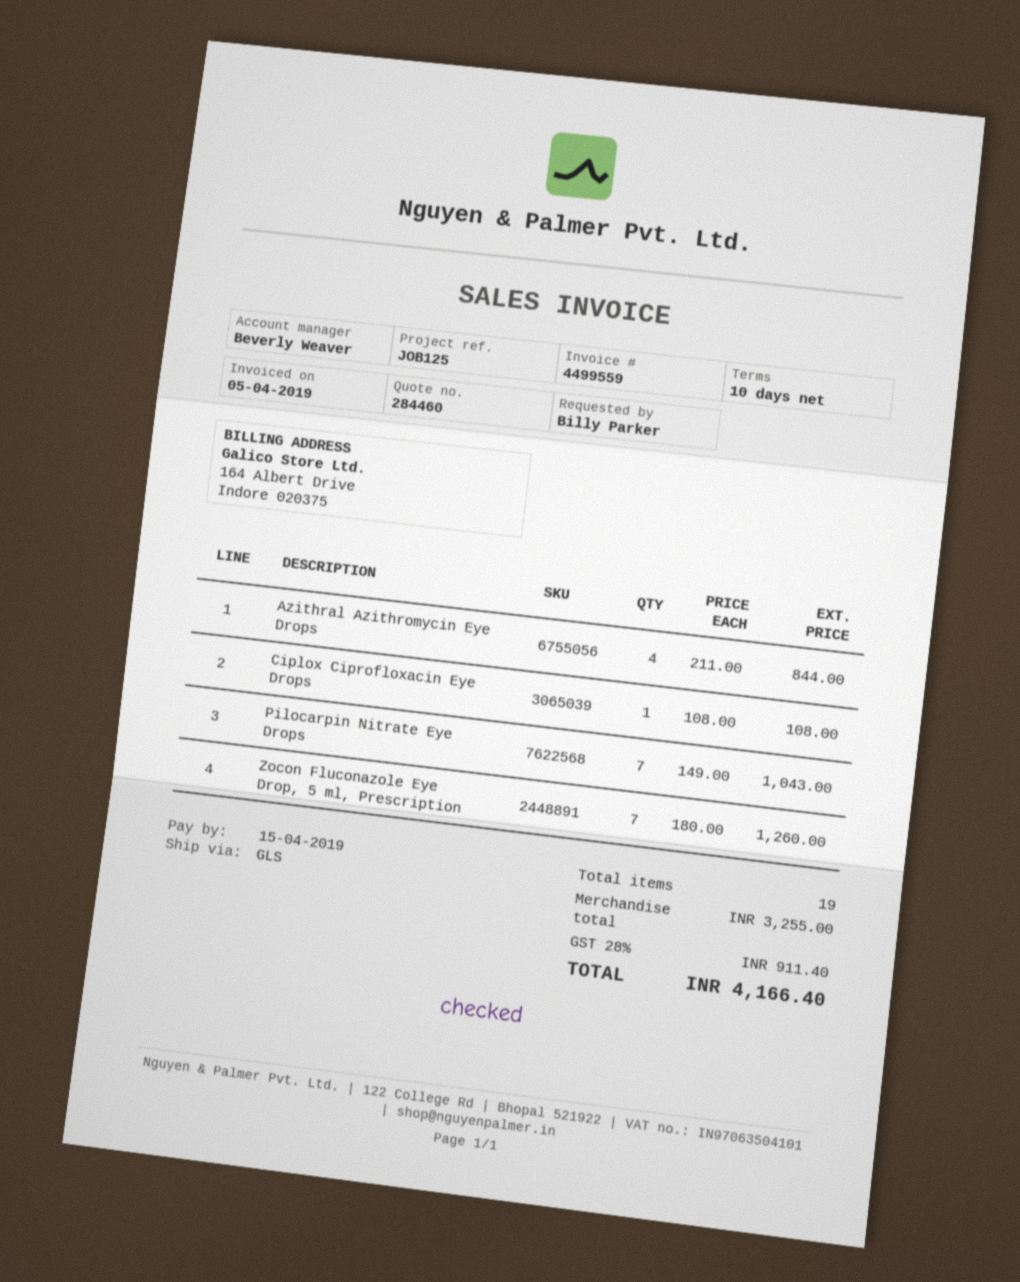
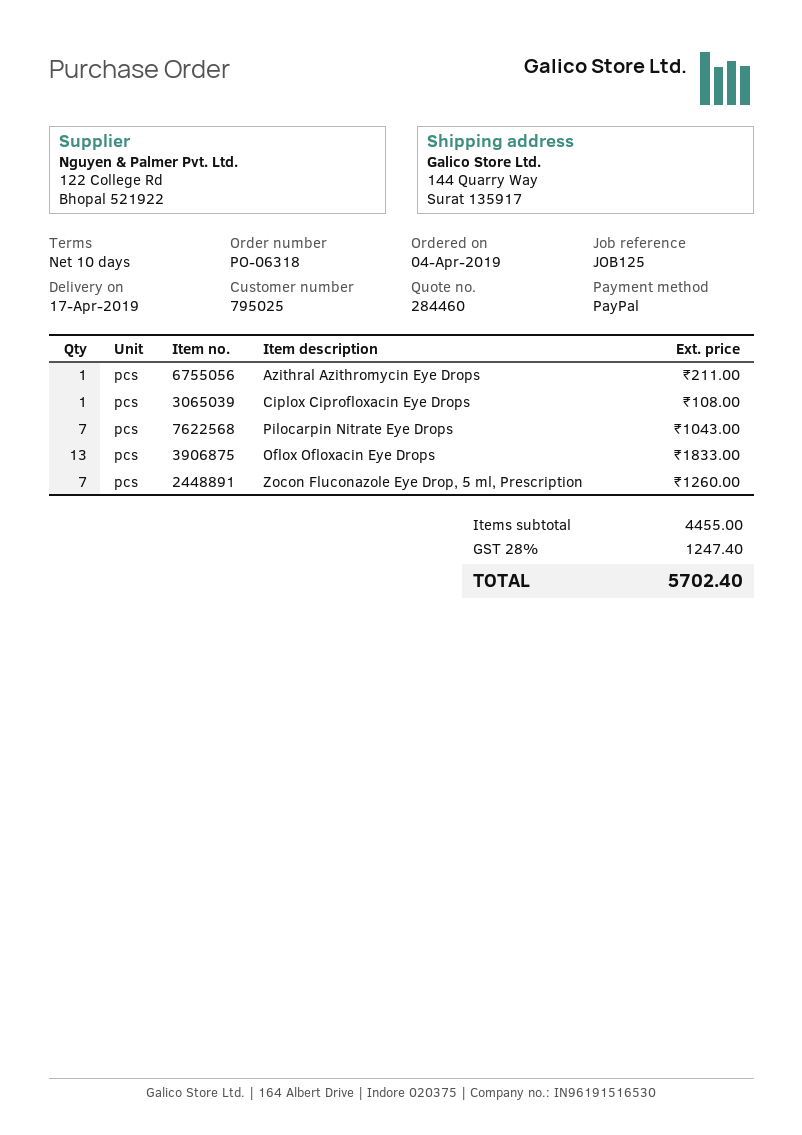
Azithral Azithromycin Eye Drops: 4 for 844.00 -> 1 for 211.00
Oflox Ofloxacin Eye Drops: none -> 13 for 1833.00
subtotal: 3255.00 -> 4455.00
tax: 28% = 911.40 -> 28% = 1247.40
total: 4166.40 -> 5702.40

